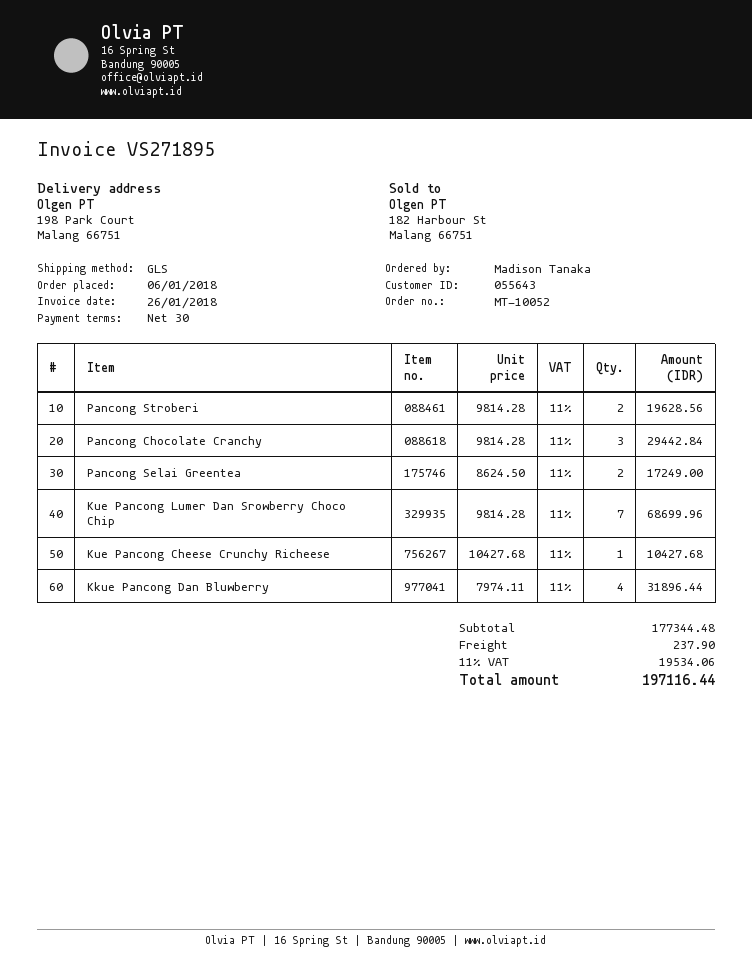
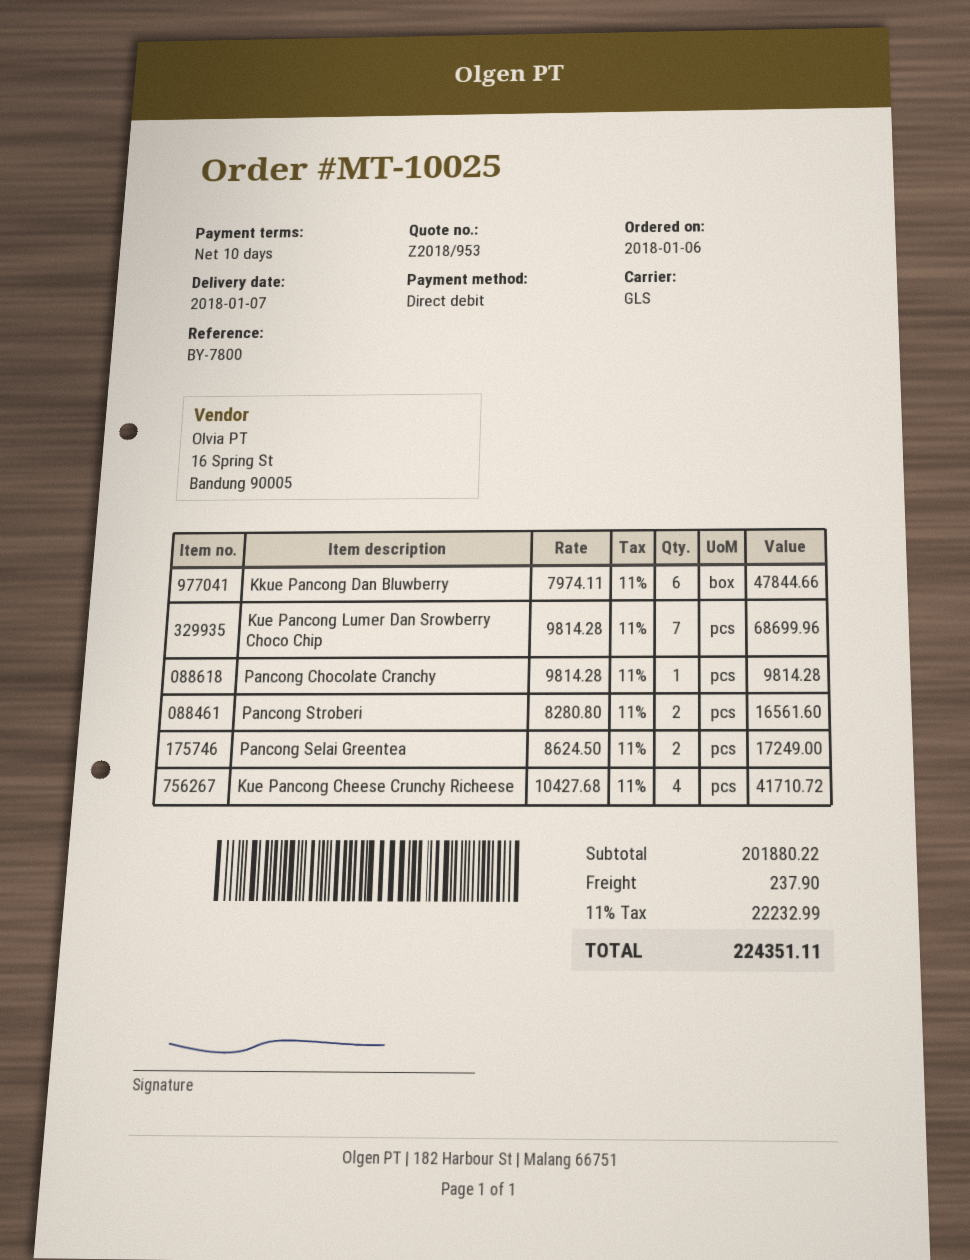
order number: MT-10052 -> MT-10025
payment terms: 30 days -> 10 days
Pancong Stroberi: 2 x 9814.28 = 19628.56 -> 2 x 8280.80 = 16561.60
Pancong Chocolate Cranchy: 3 x 9814.28 = 29442.84 -> 1 x 9814.28 = 9814.28
Kue Pancong Cheese Crunchy Richeese: 1 x 10427.68 = 10427.68 -> 4 x 10427.68 = 41710.72
Kkue Pancong Dan Bluwberry: 4 x 7974.11 = 31896.44 -> 6 x 7974.11 = 47844.66
subtotal: 177344.48 -> 201880.22
tax: 11% = 19534.06 -> 11% = 22232.99
total: 197116.44 -> 224351.11

